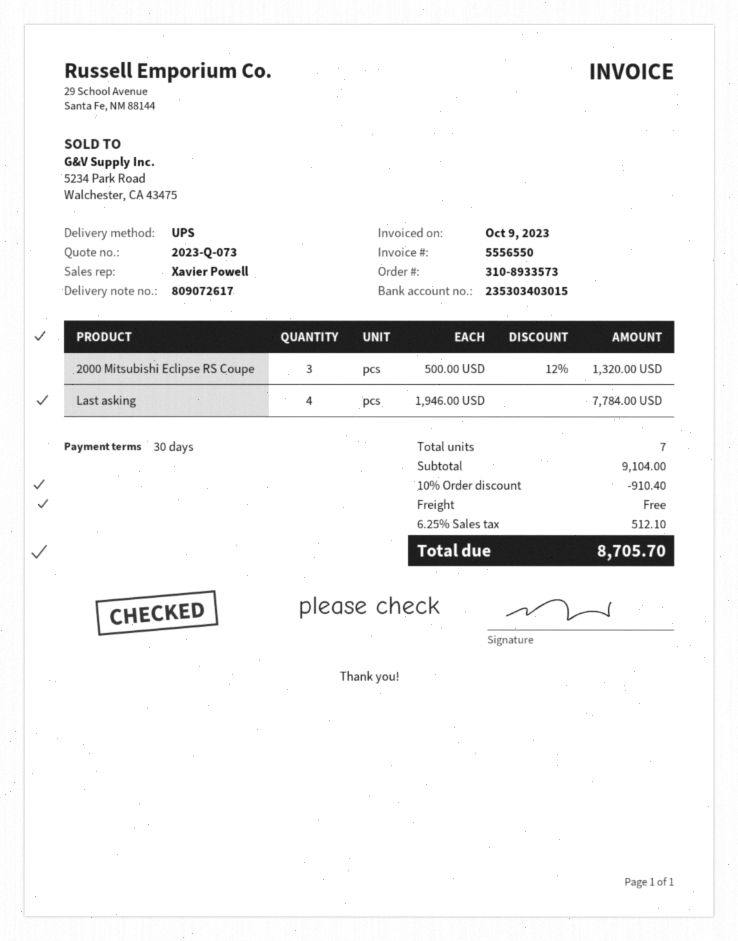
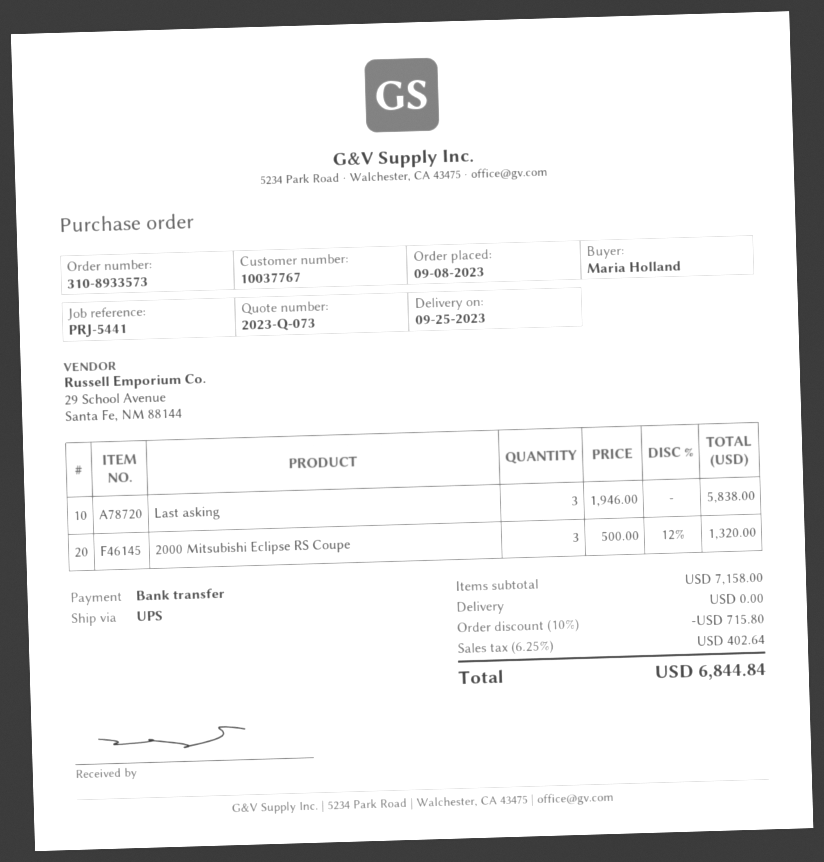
Last asking: 4 x 1946.00 = 7784.00 -> 3 x 1946.00 = 5838.00
subtotal: 9104.00 -> 7158.00
discount: 10% = 910.40 -> 10% = 715.80
tax: 6.25% = 512.10 -> 6.25% = 402.64
total: 8705.70 -> 6844.84

